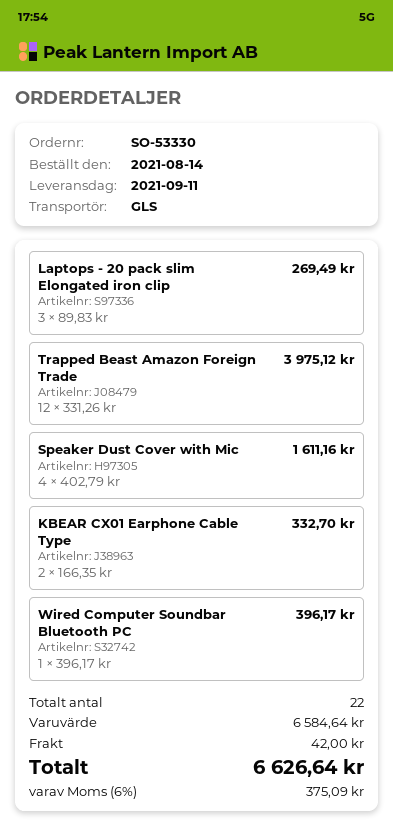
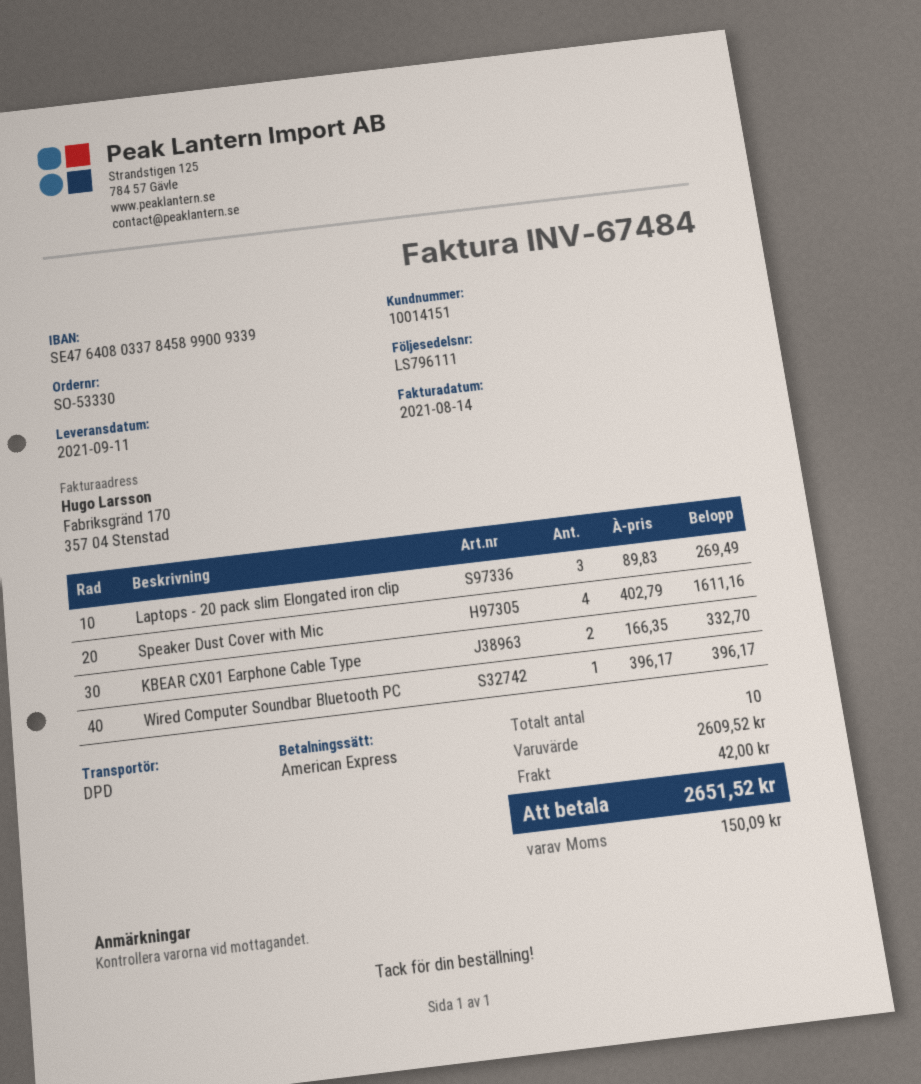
shipping method: GLS -> DPD
Trapped Beast Amazon Foreign Trade: 12 x 331.26 = 3975.12 -> none
total quantity: 22 -> 10
subtotal: 6584.64 -> 2609.52
tax: 375.09 -> 150.09
total: 6626.64 -> 2651.52

